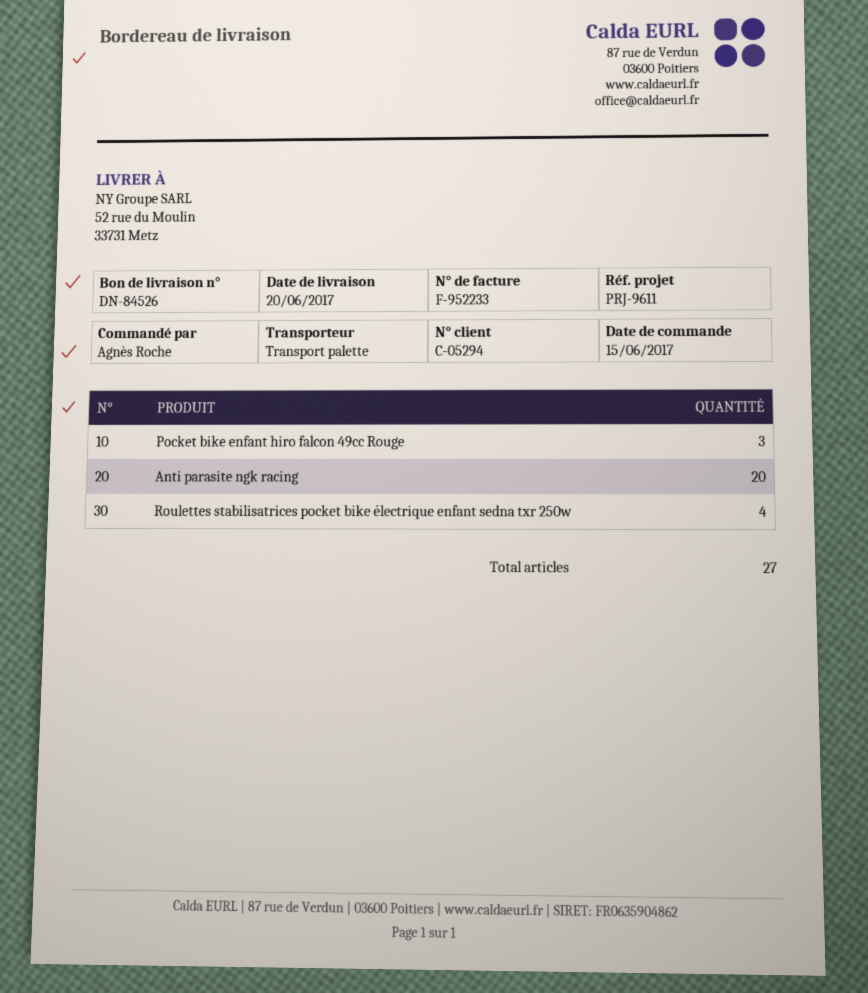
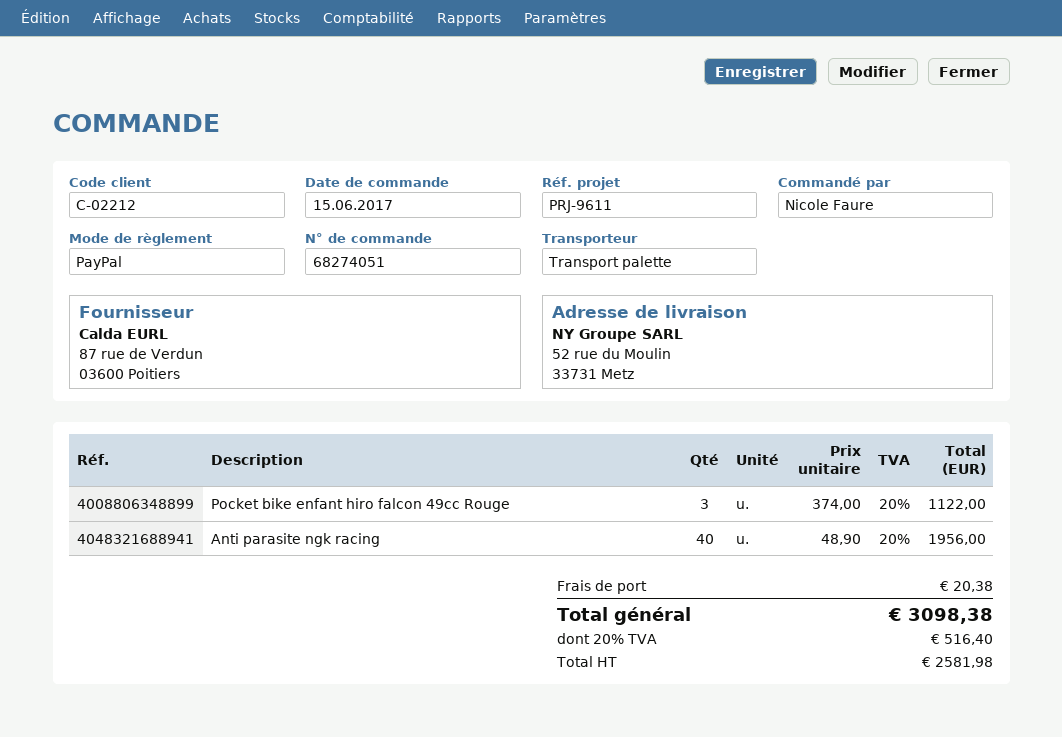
customer number: C-05294 -> C-02212
ordered by: Agnès Roche -> Nicole Faure
Anti parasite ngk racing: 20 -> 40
Roulettes stabilisatrices pocket bike électrique enfant sedna txr 250w: 4 -> none

